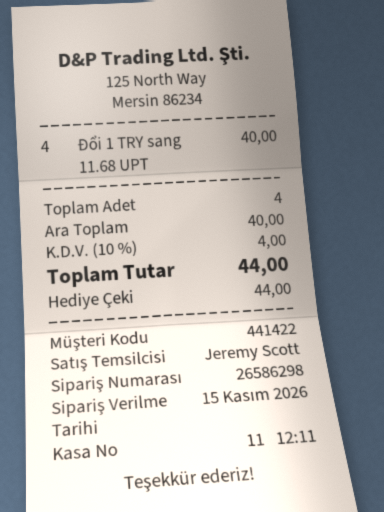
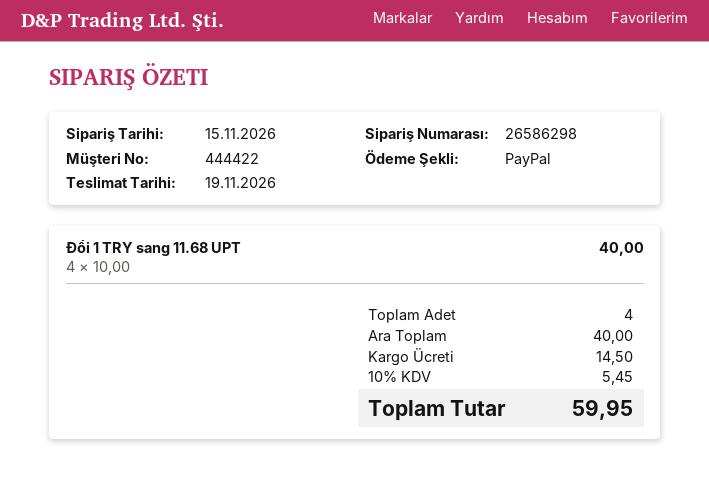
customer number: 441422 -> 444422
payment method: gift card -> PayPal
shipping: none -> 14.50
tax: 10% = 4.00 -> 10% = 5.45
total: 44.00 -> 59.95

